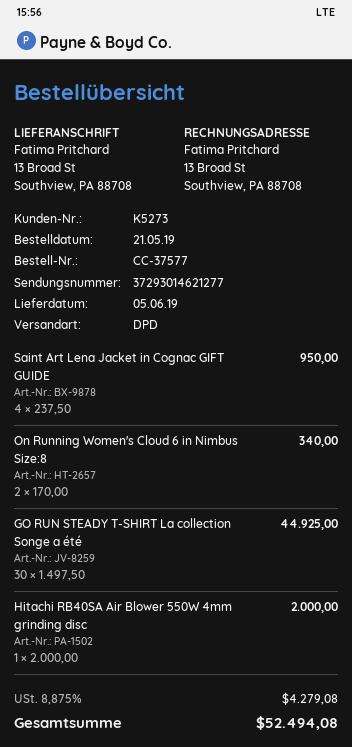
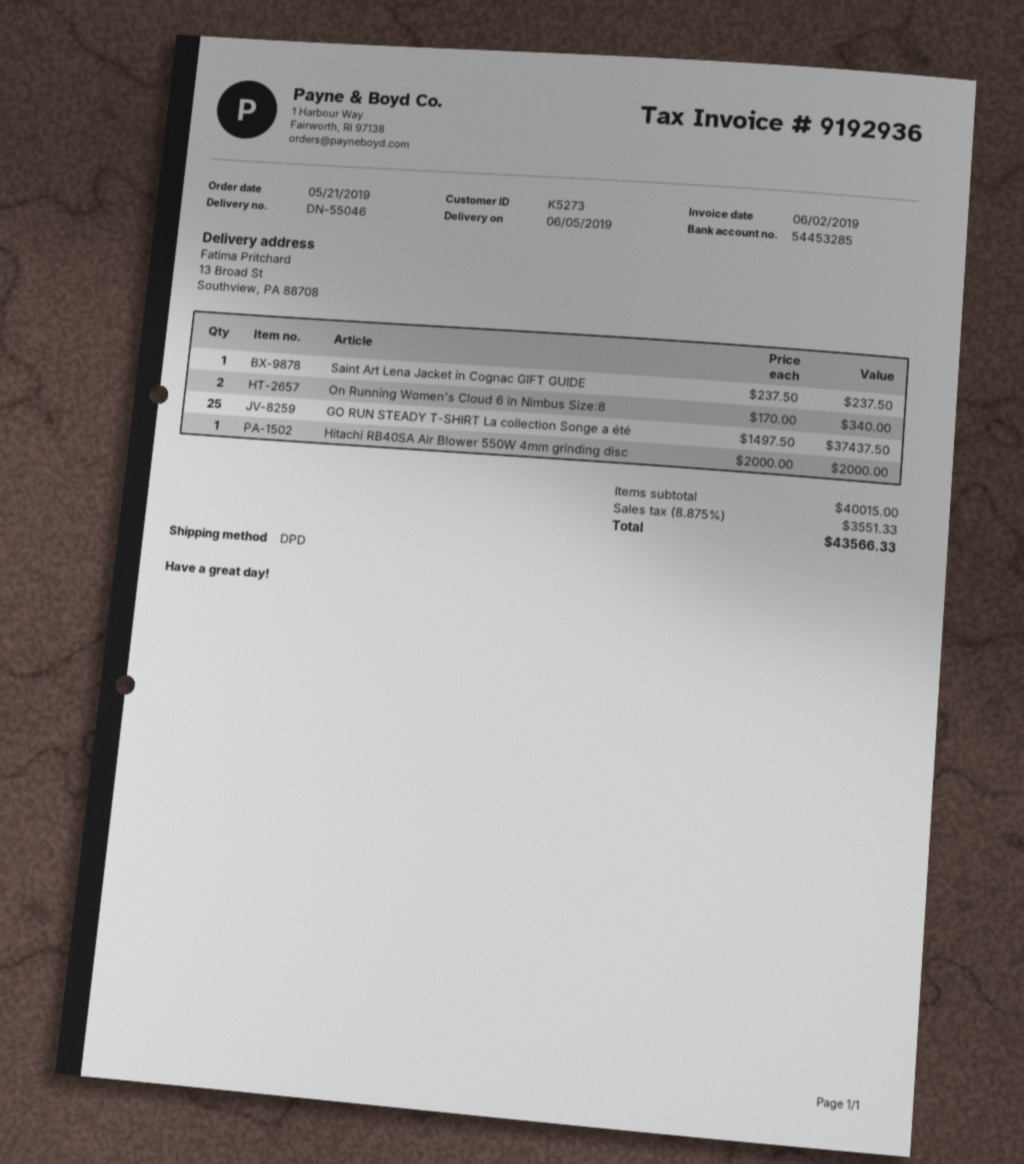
Saint Art Lena Jacket in Cognac GIFT GUIDE: 4 x 237.50 = 950.00 -> 1 x 237.50 = 237.50
GO RUN STEADY T-SHIRT La collection Songe a été: 30 x 1497.50 = 44925.00 -> 25 x 1497.50 = 37437.50
tax: 8.875% = 4279.08 -> 8.875% = 3551.33
total: 52494.08 -> 43566.33

